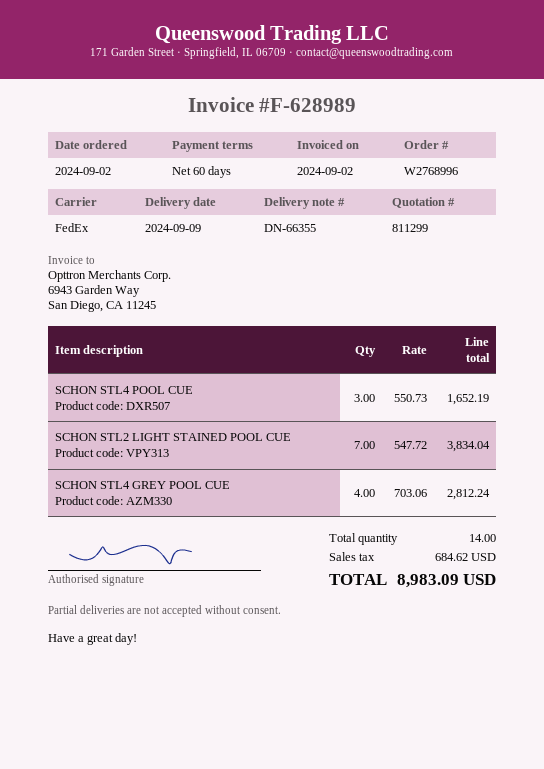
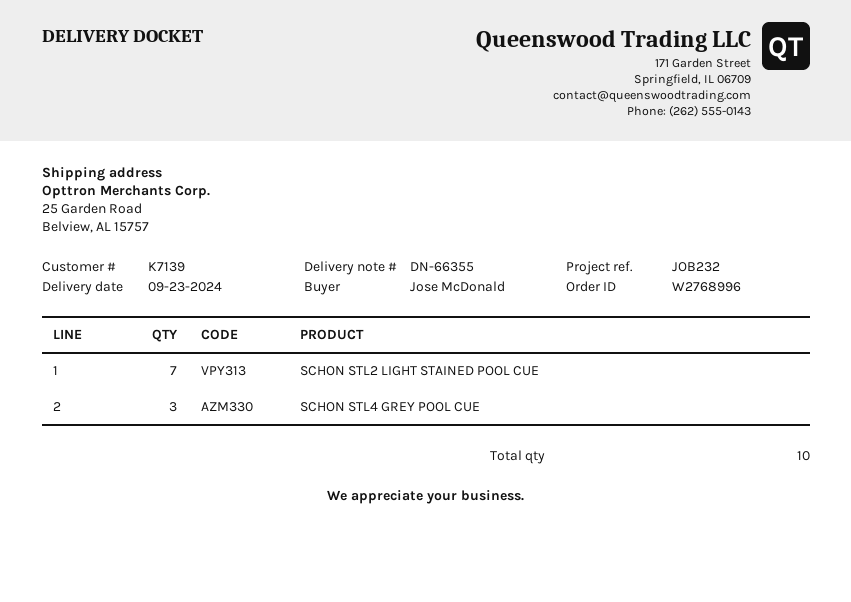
delivery date: 2024-09-09 -> 2024-09-23
SCHON STL4 POOL CUE: 3 -> none
SCHON STL4 GREY POOL CUE: 4 -> 3
total quantity: 14 -> 10

